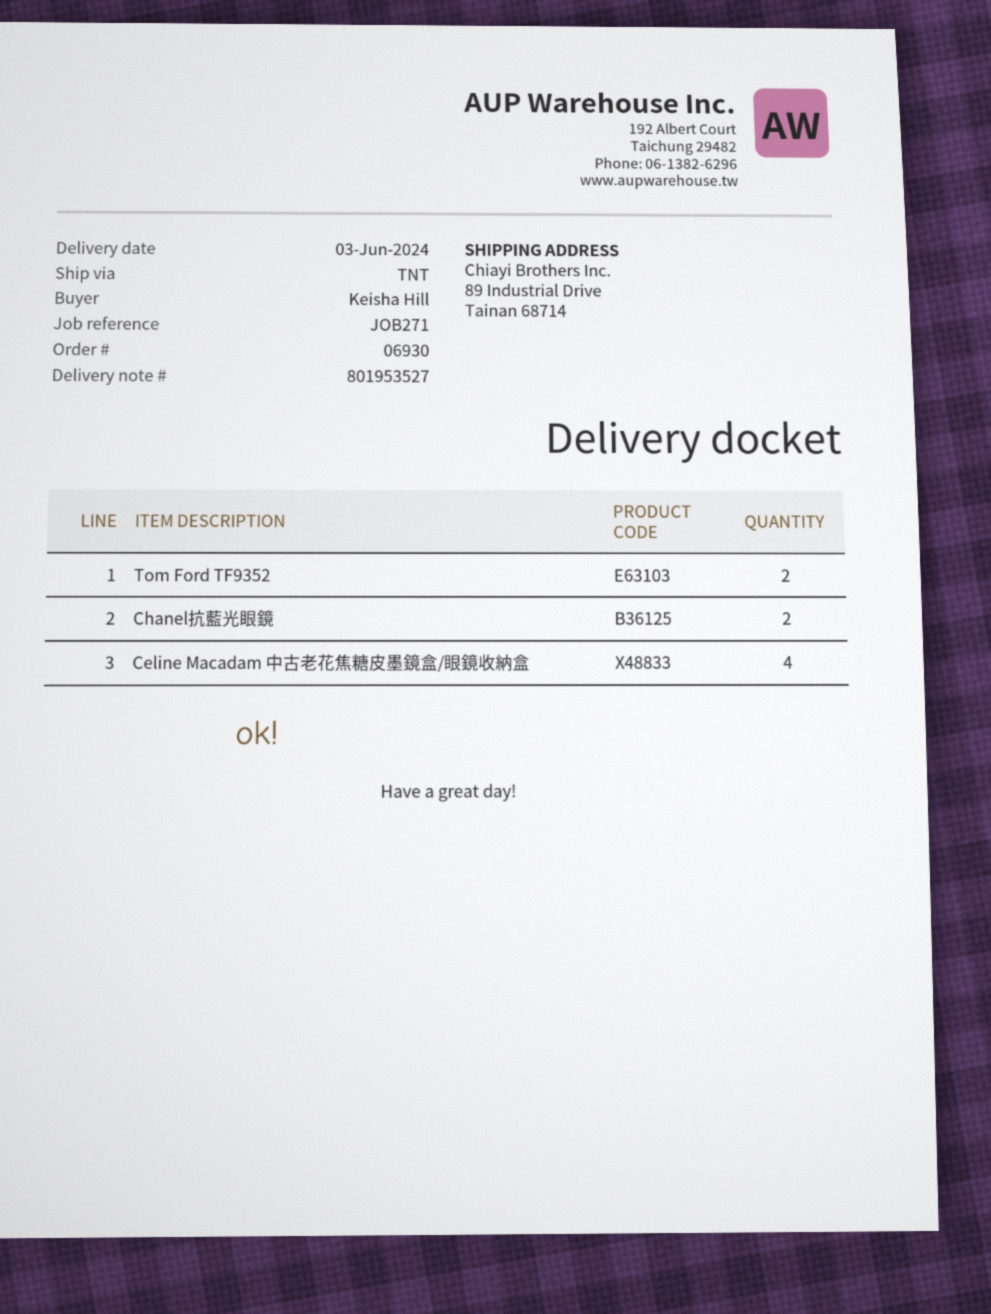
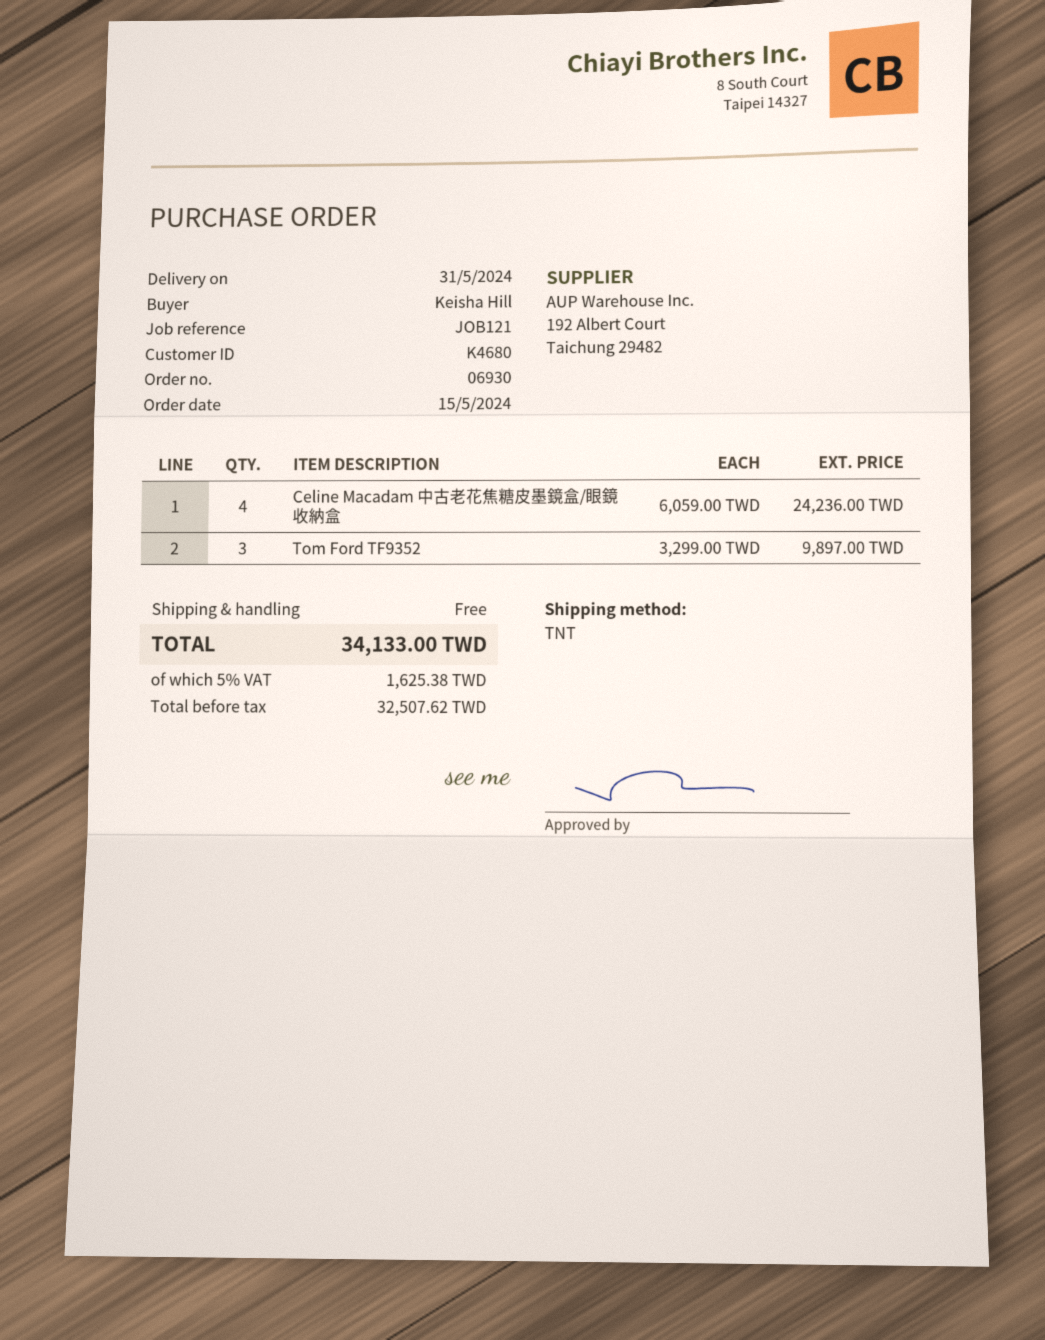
delivery date: 2024-06-03 -> 2024-05-31
reference: JOB271 -> JOB121
Tom Ford TF9352: 2 -> 3
Chanel抗藍光眼鏡: 2 -> none

